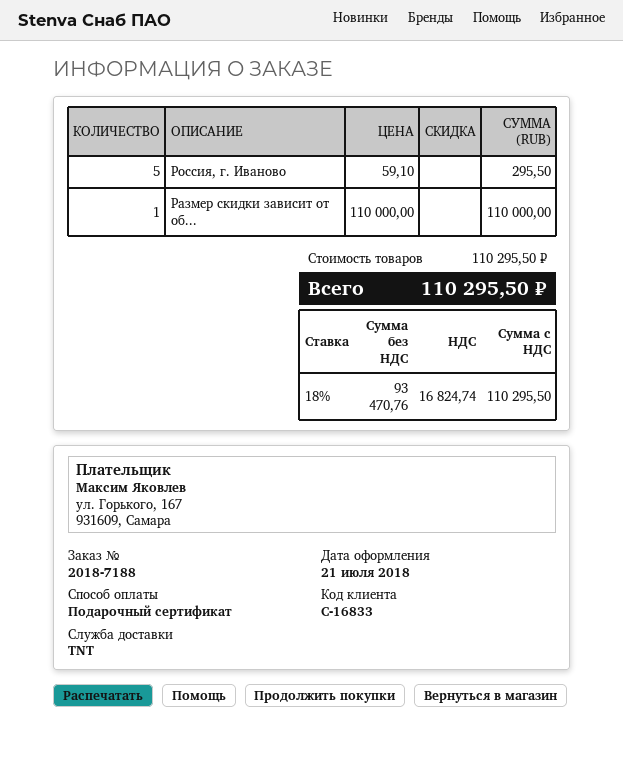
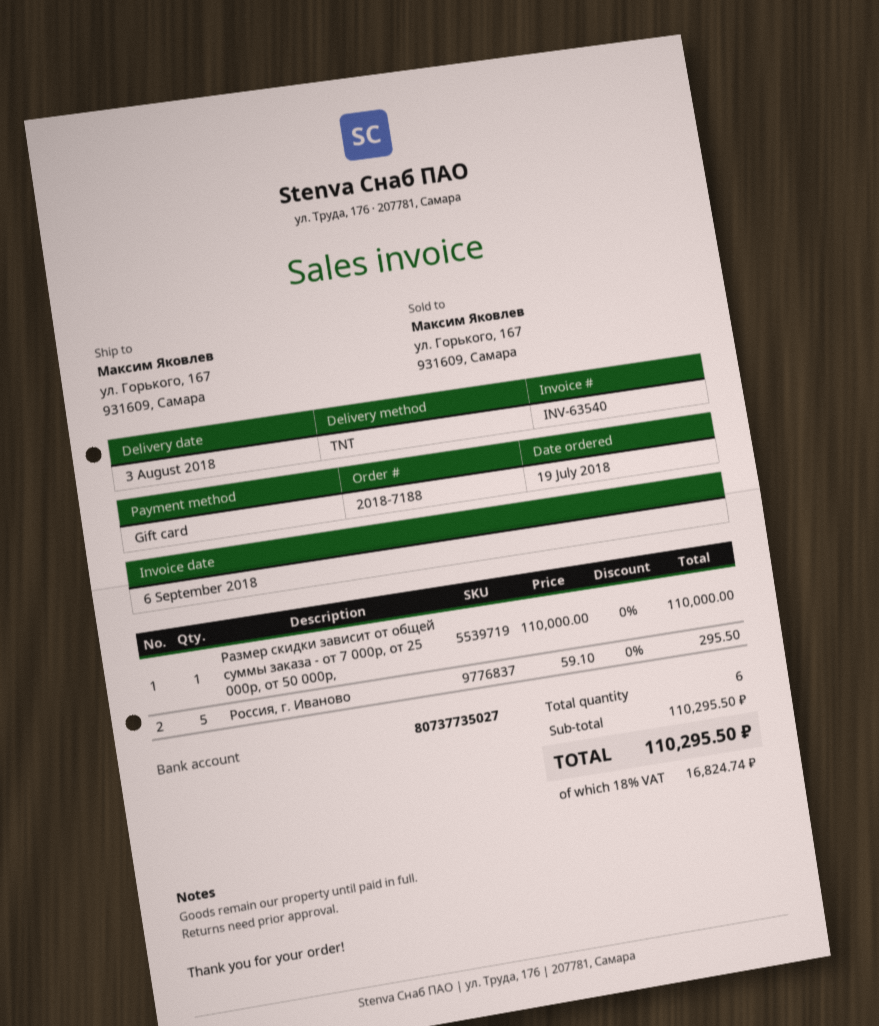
order date: 2018-07-21 -> 2018-07-19

